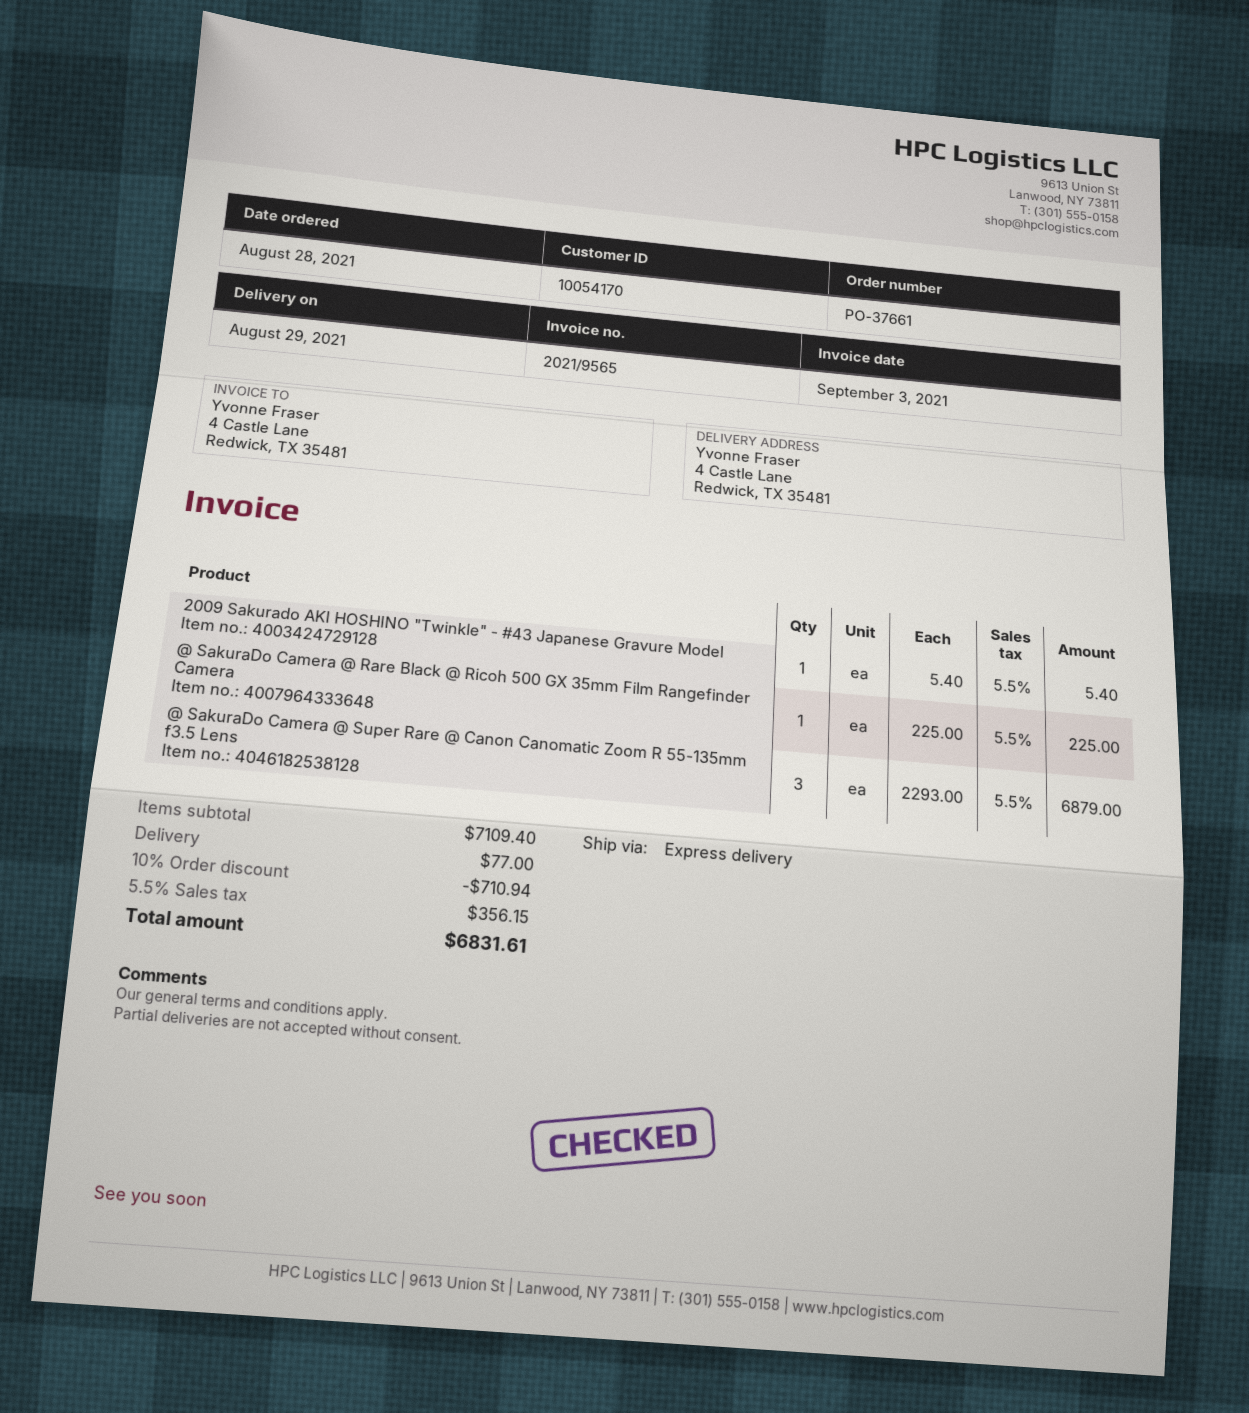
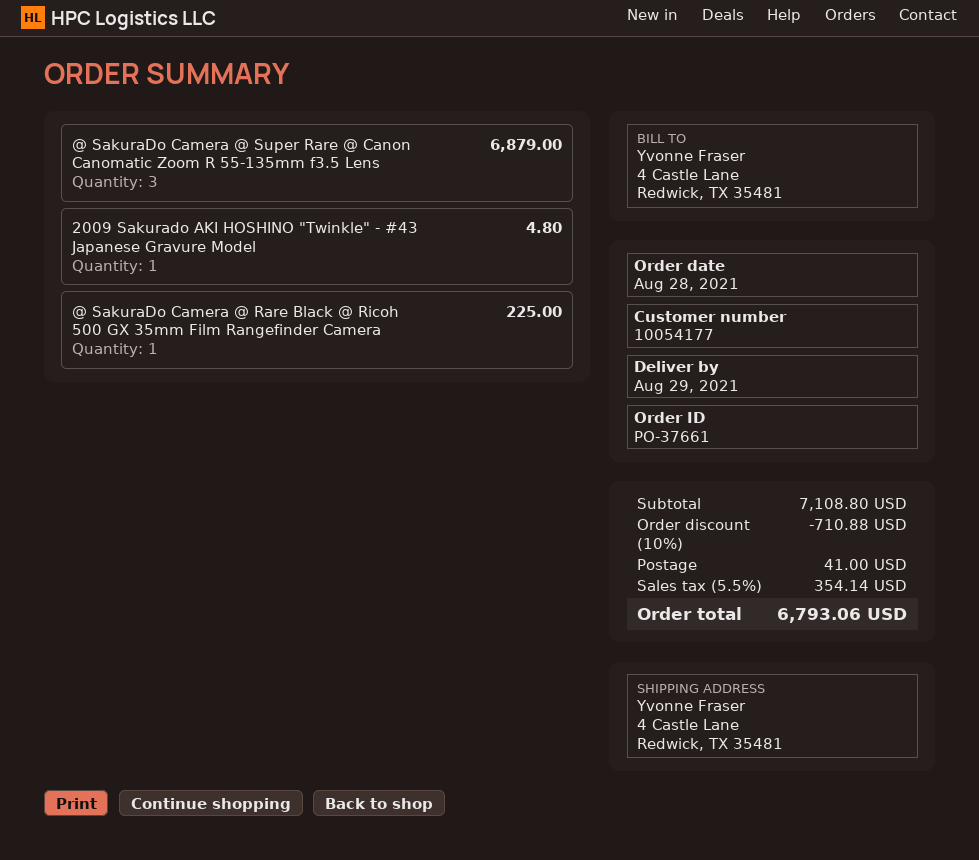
customer number: 10054170 -> 10054177
2009 Sakurado AKI HOSHINO "Twinkle" - #43 Japanese Gravure Model: 1 for 5.40 -> 1 for 4.80
subtotal: 7109.40 -> 7108.80
discount: 10% = 710.94 -> 10% = 710.88
shipping: 77.00 -> 41.00
tax: 5.5% = 356.15 -> 5.5% = 354.14
total: 6831.61 -> 6793.06

